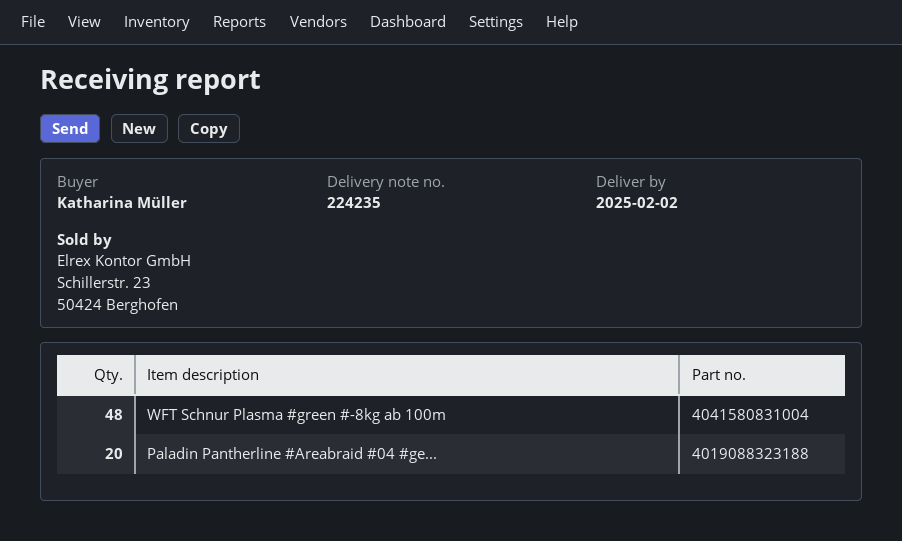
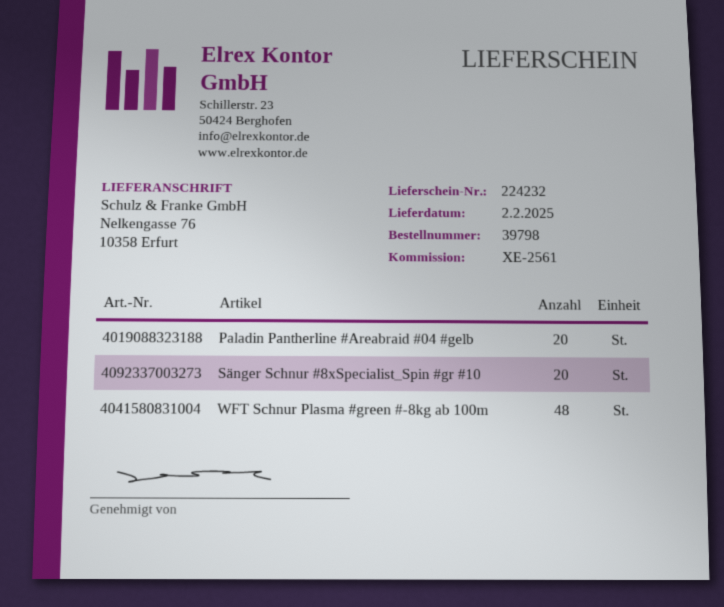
delivery note number: 224235 -> 224232
Sänger Schnur #8xSpecialist_Spin #gr #10: none -> 20

